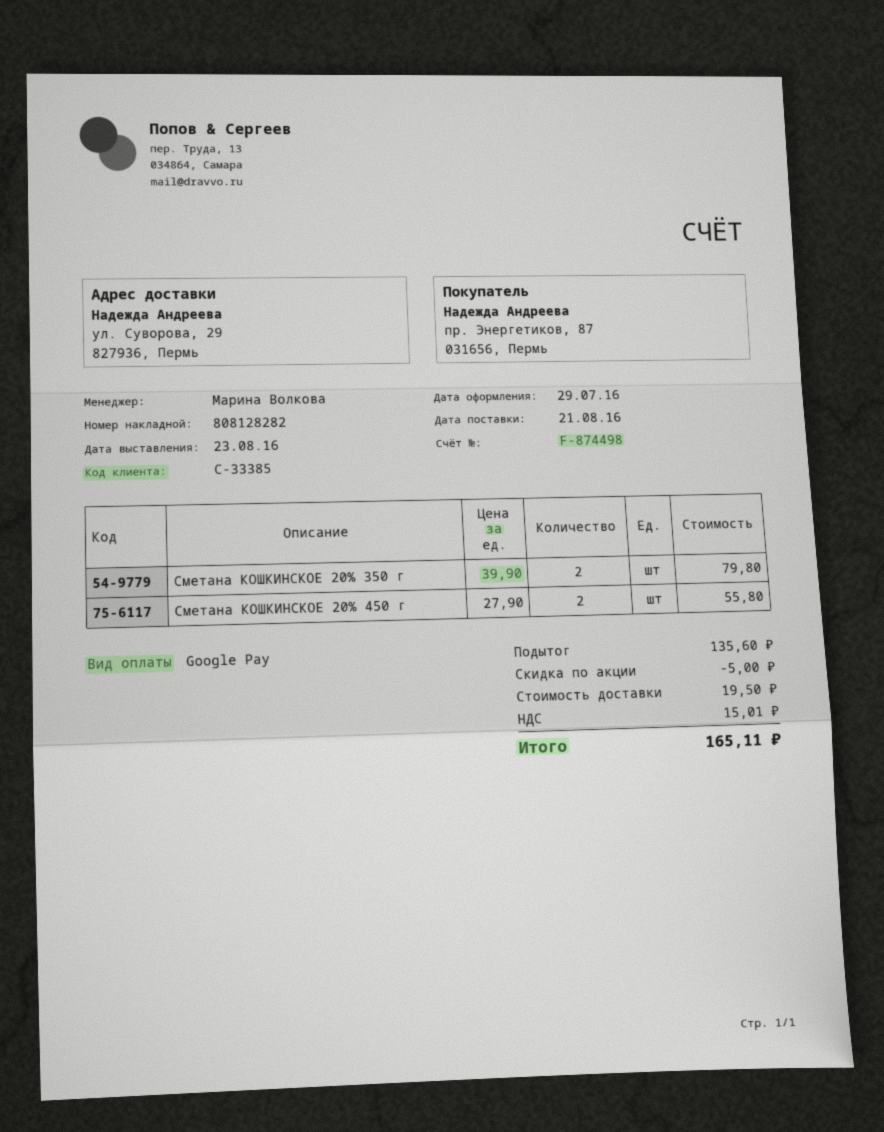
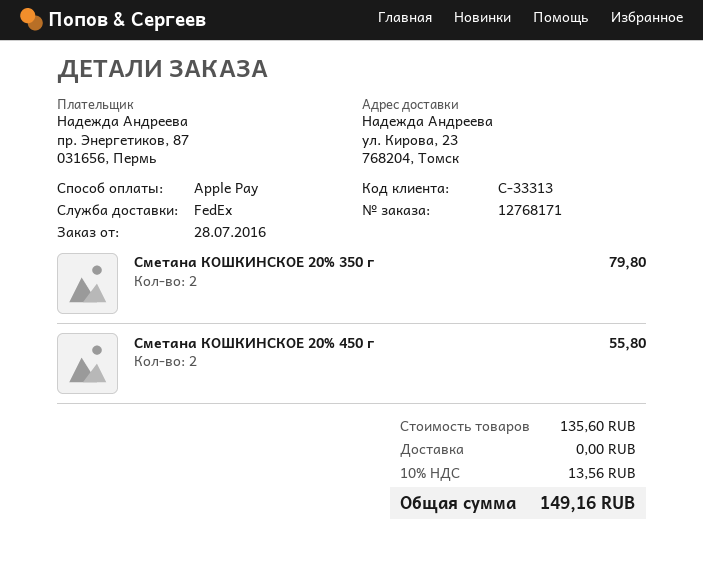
order date: 2016-07-29 -> 2016-07-28
customer number: C-33385 -> C-33313
payment method: Google Pay -> Apple Pay
ship to: ул. Суворова, 29, 827936, Пермь -> ул. Кирова, 23, 768204, Томск
discount: 5.00 -> none
shipping: 19.50 -> 0.00
tax: 15.01 -> 13.56
total: 165.11 -> 149.16

